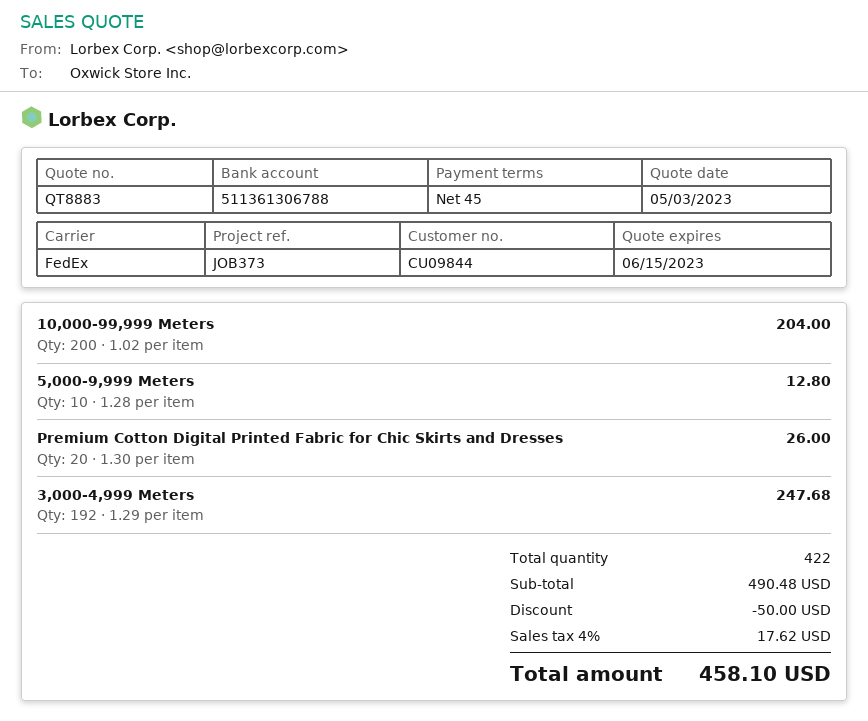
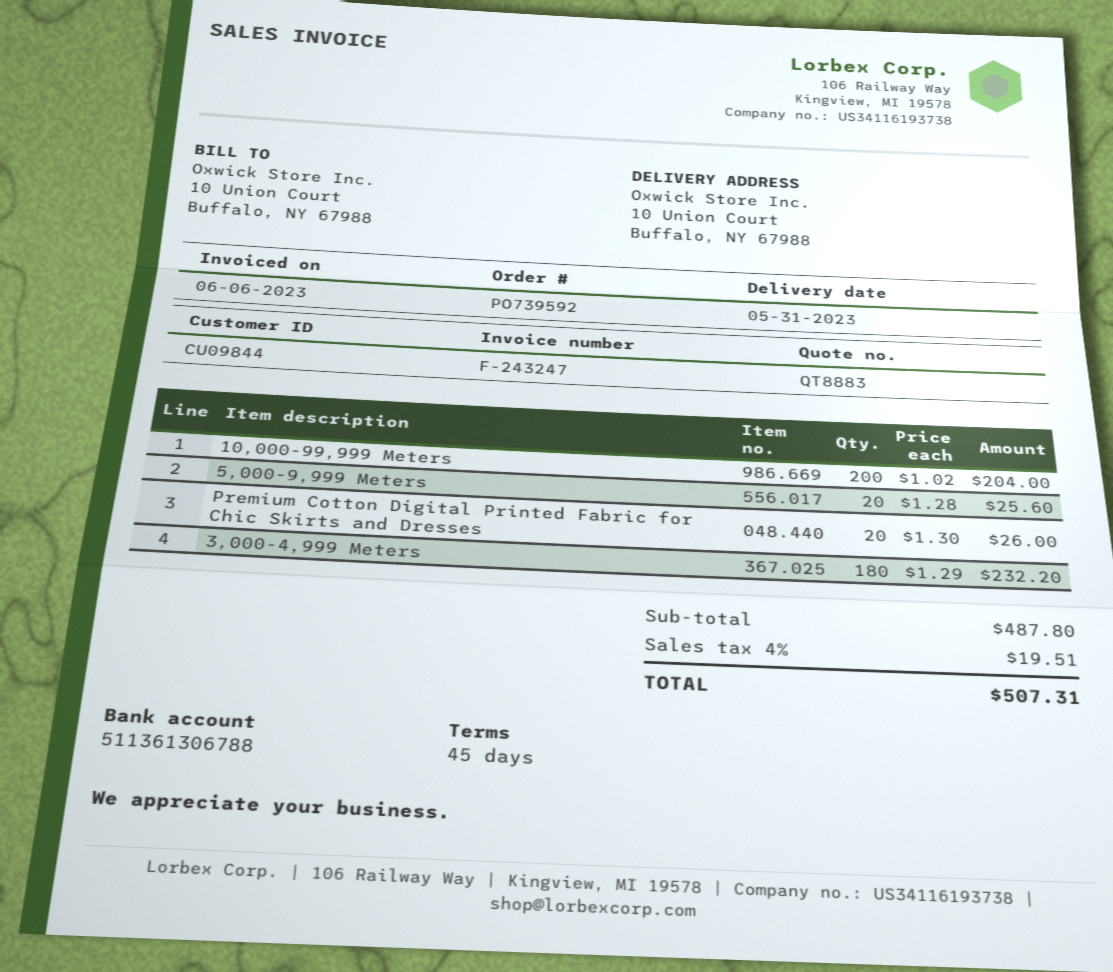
5,000-9,999 Meters: 10 x 1.28 = 12.80 -> 20 x 1.28 = 25.60
3,000-4,999 Meters: 192 x 1.29 = 247.68 -> 180 x 1.29 = 232.20
subtotal: 490.48 -> 487.80
discount: 50.00 -> none
tax: 4% = 17.62 -> 4% = 19.51
total: 458.10 -> 507.31

